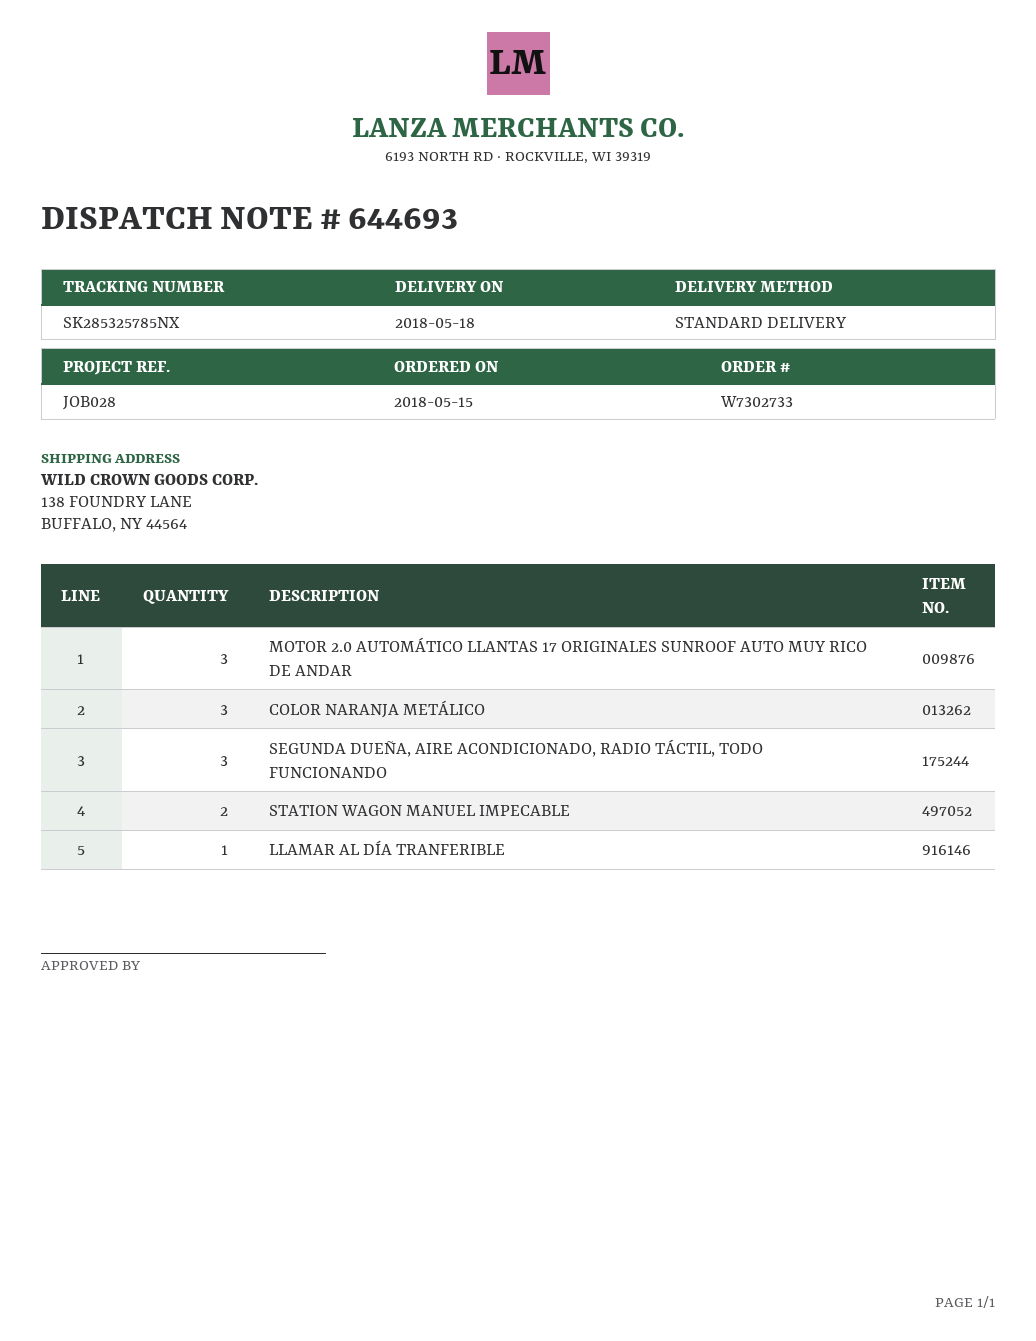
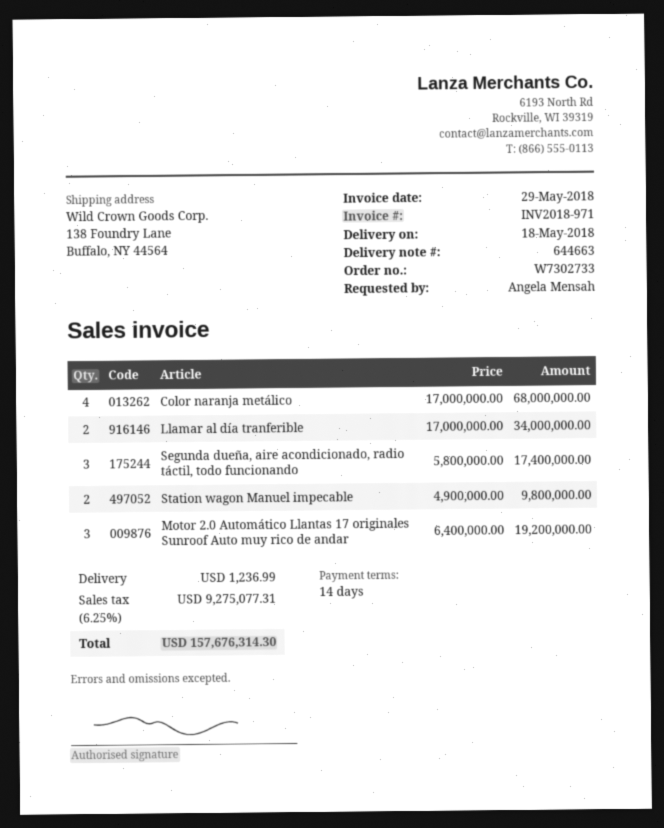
delivery note number: 644693 -> 644663
COLOR NARANJA METÁLICO: 3 -> 4
LLAMAR AL DÍA TRANFERIBLE: 1 -> 2

